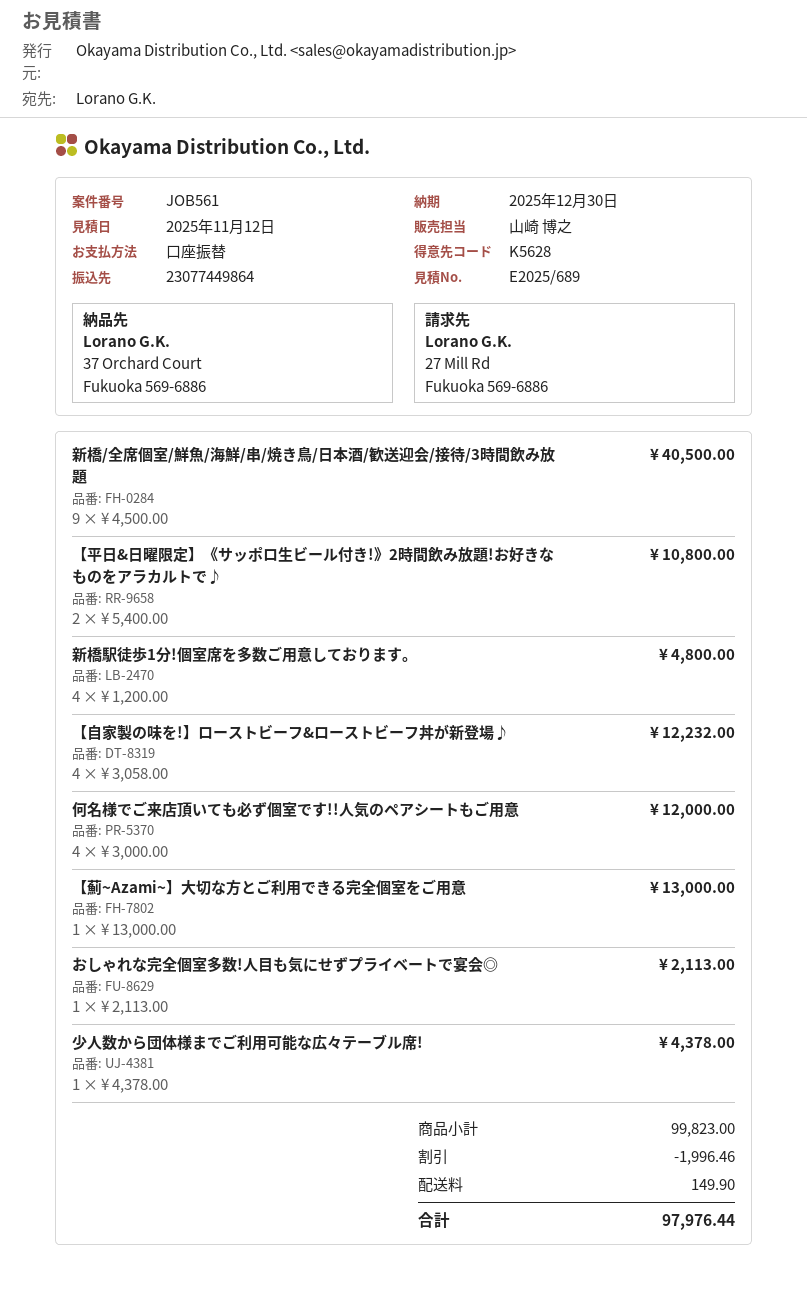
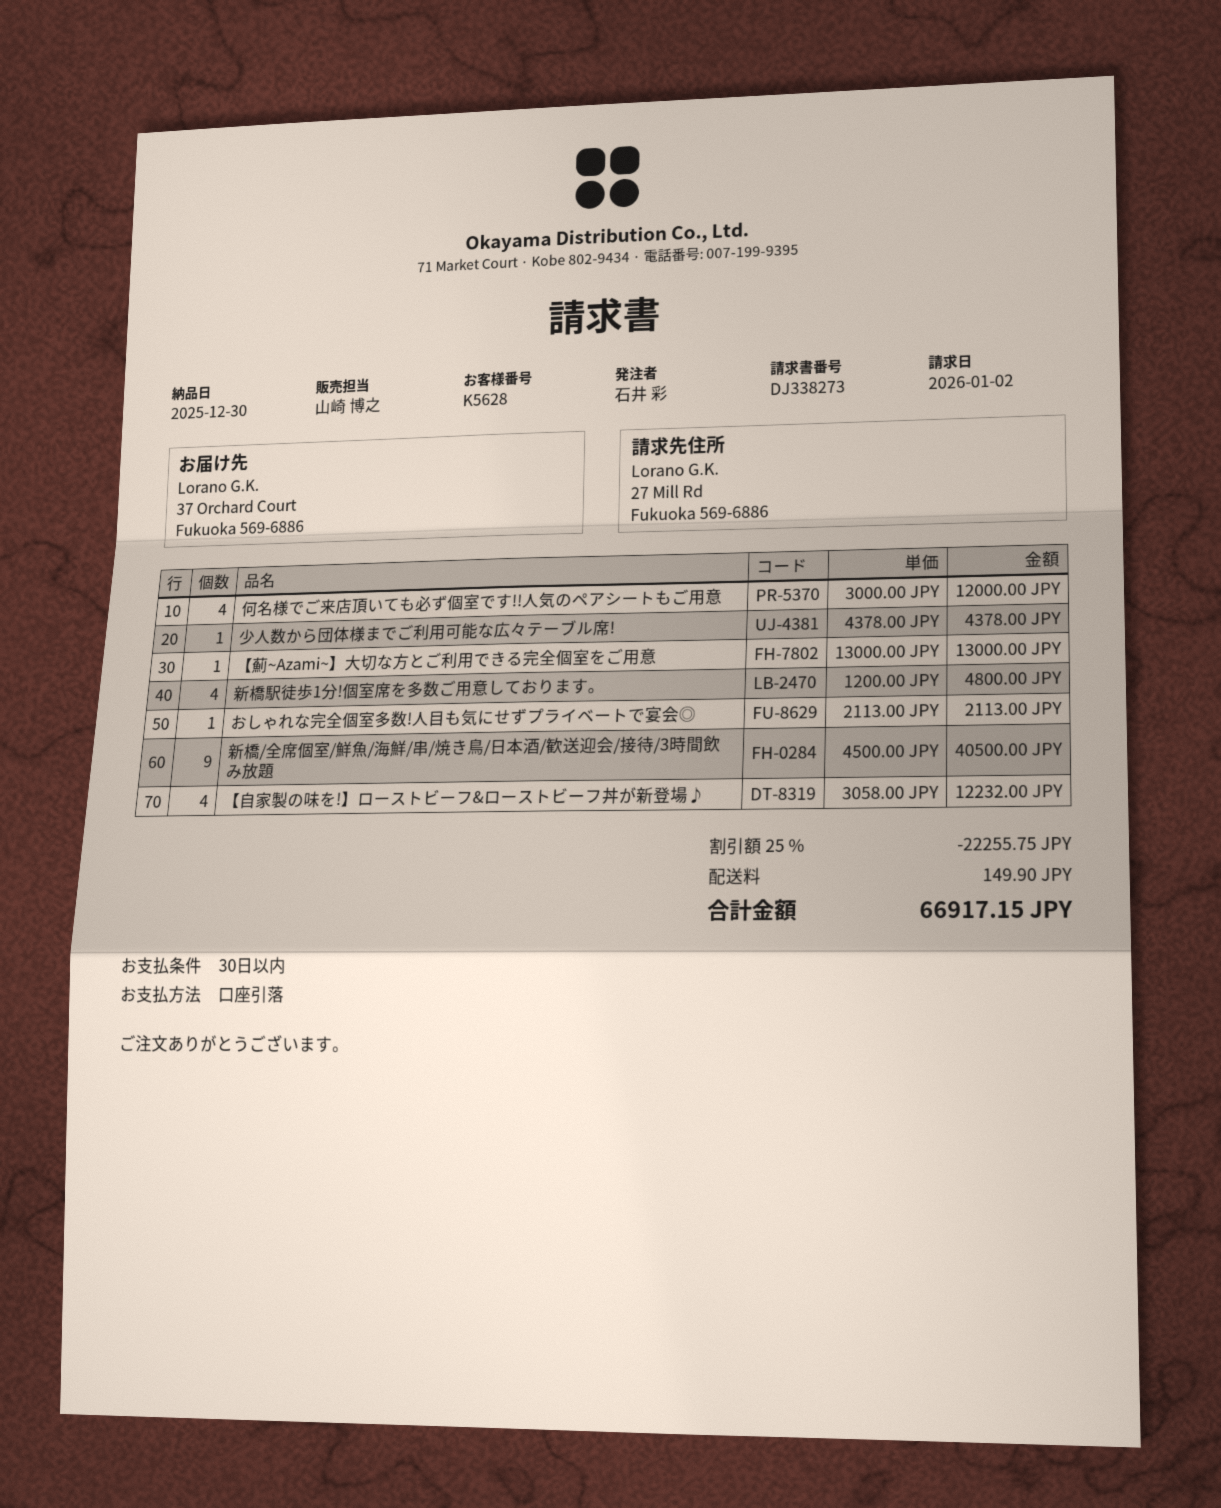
【平日&日曜限定】《サッポロ生ビール付き!》2時間飲み放題!お好きなものをアラカルトで♪: 2 x 5400.00 = 10800.00 -> none
discount: 1996.46 -> 22255.75
total: 97976.44 -> 66917.15

